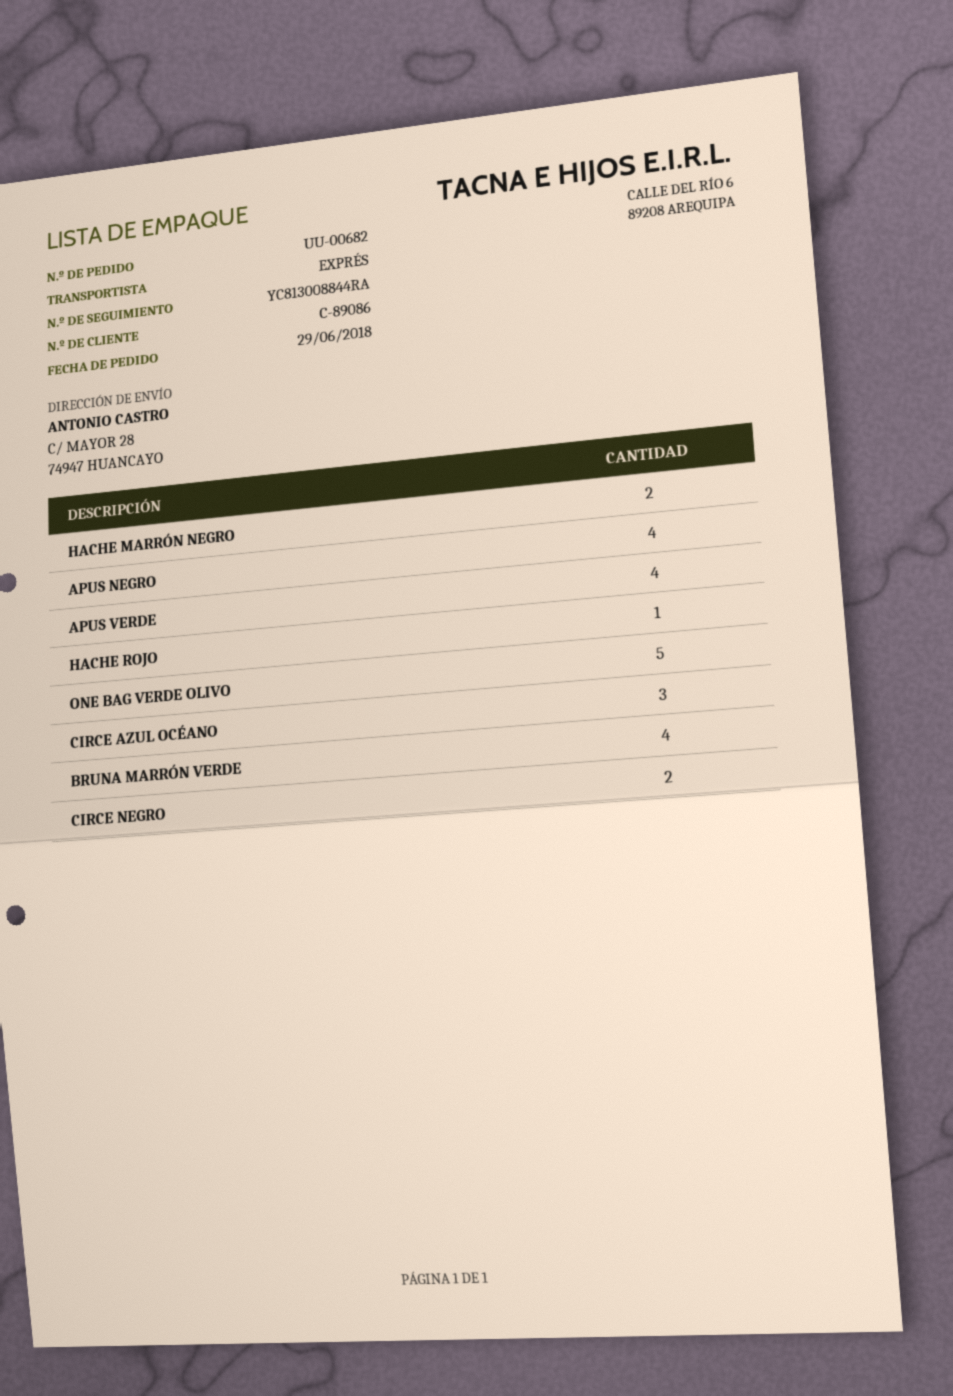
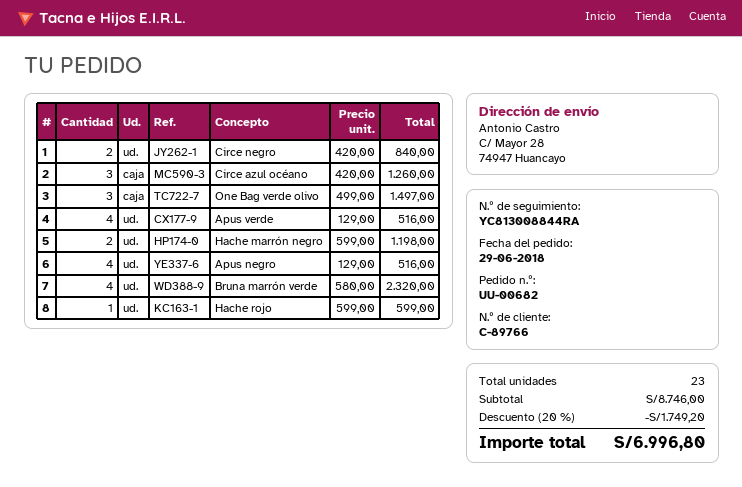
customer number: C-89086 -> C-89766
ONE BAG VERDE OLIVO: 5 -> 3

